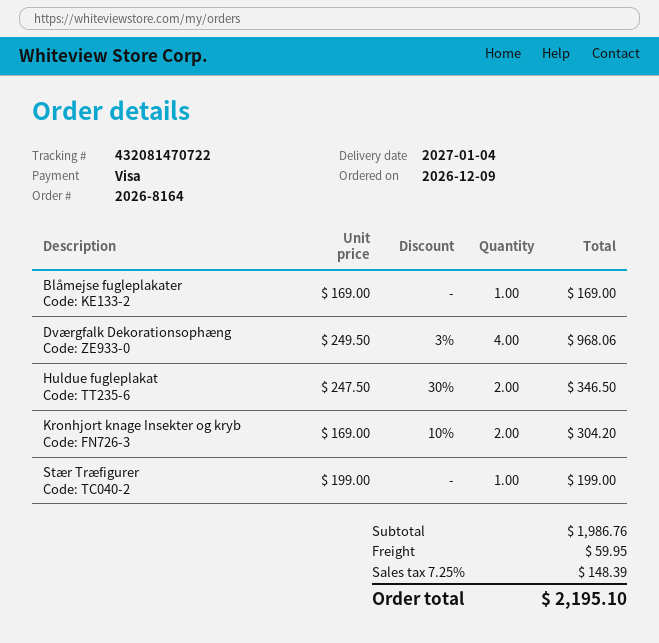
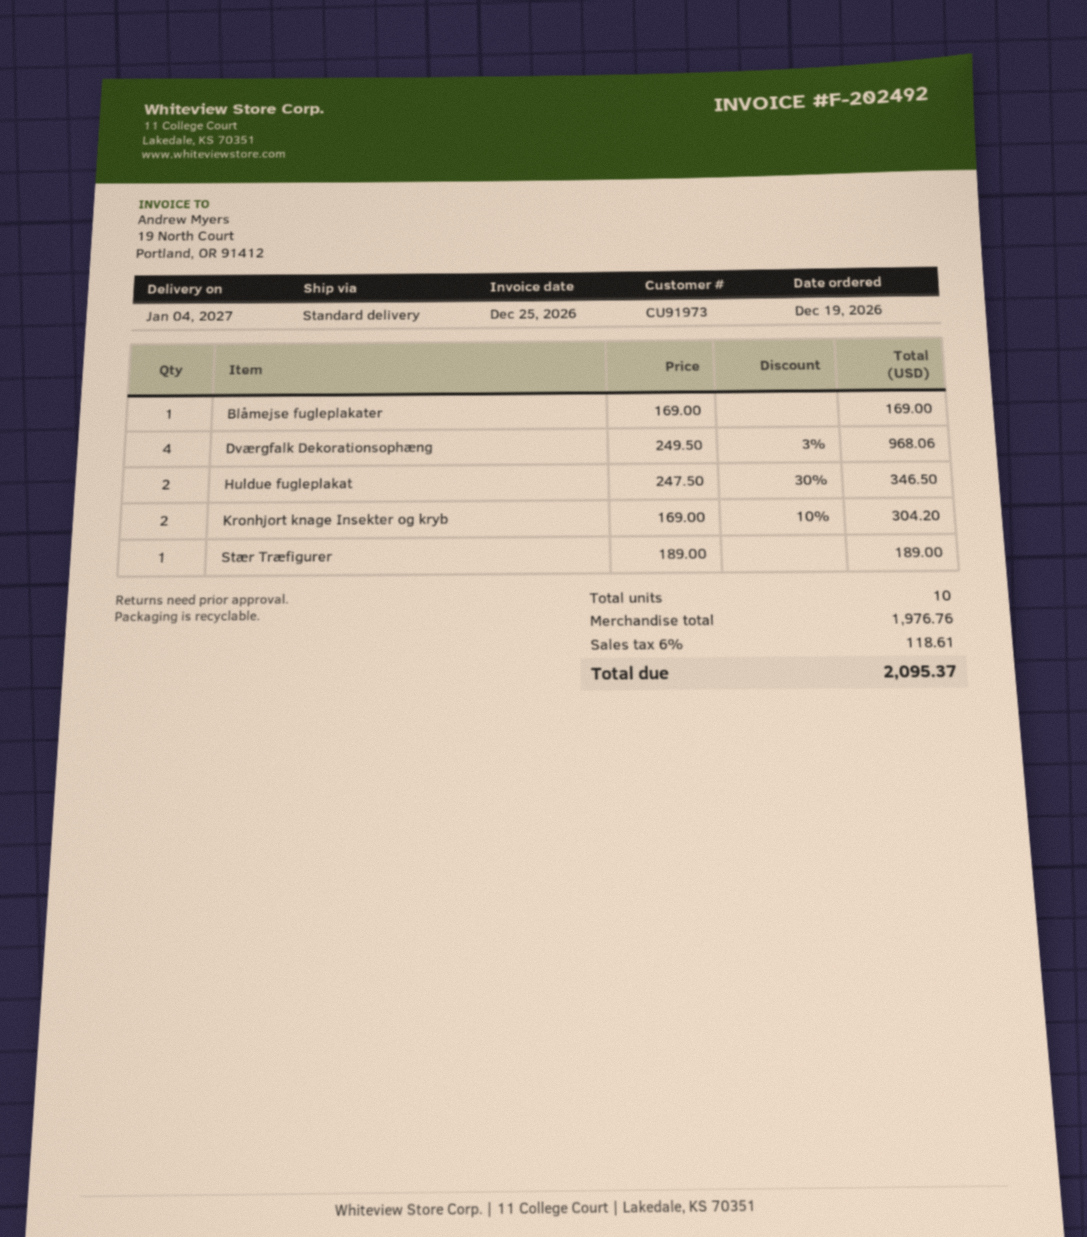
order date: 2026-12-09 -> 2026-12-19
Stær Træfigurer: 1 x 199.00 = 199.00 -> 1 x 189.00 = 189.00
subtotal: 1986.76 -> 1976.76
shipping: 59.95 -> none
tax: 7.25% = 148.39 -> 6% = 118.61
total: 2195.10 -> 2095.37

